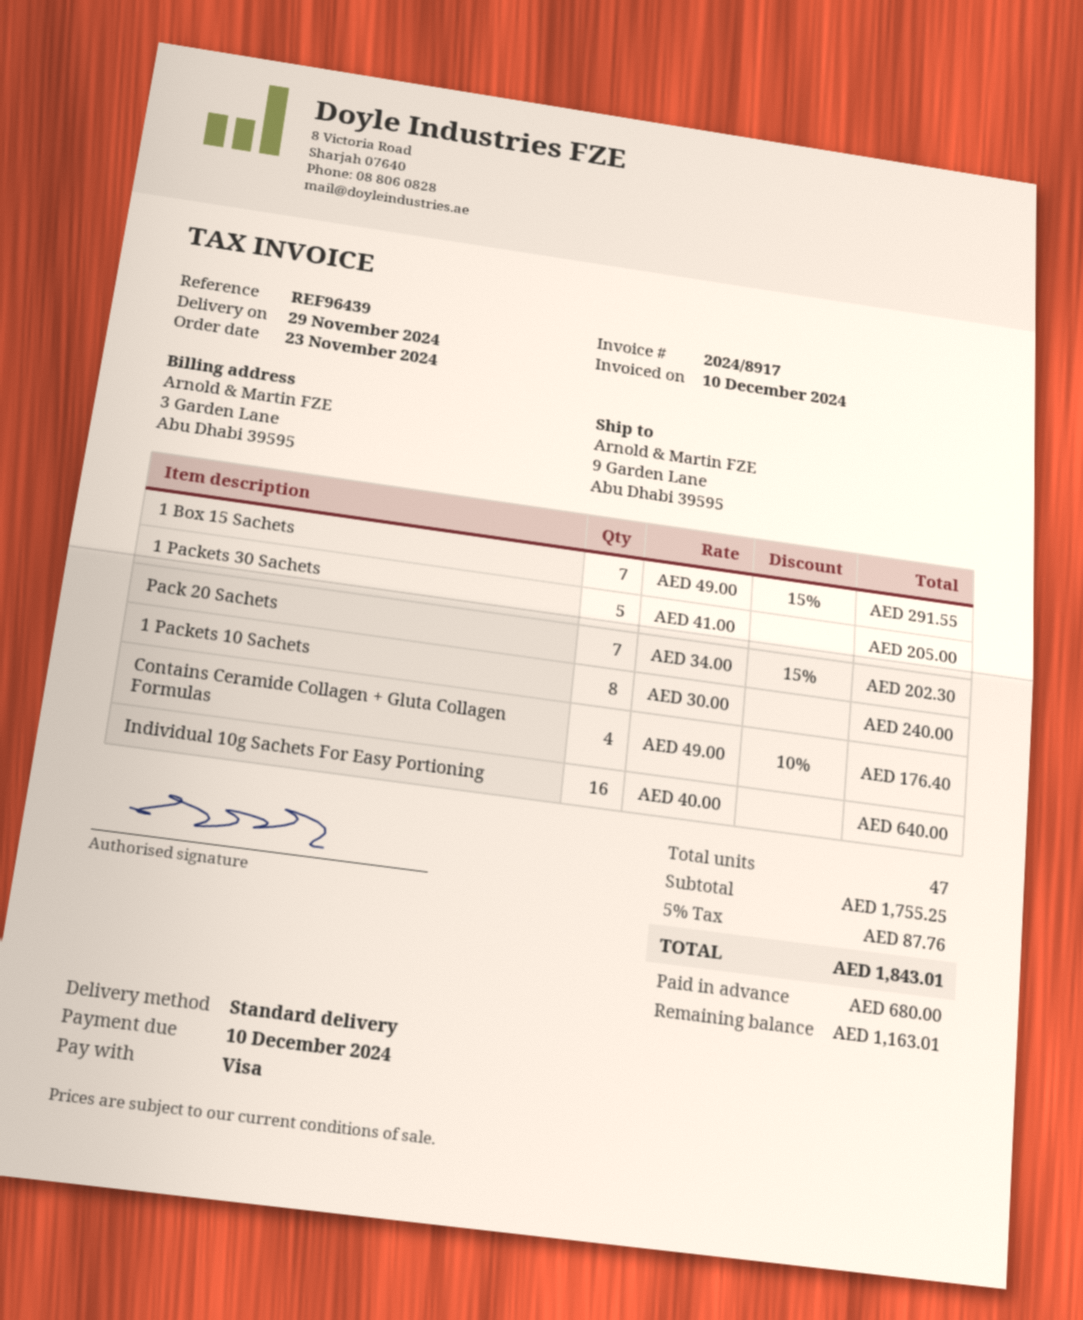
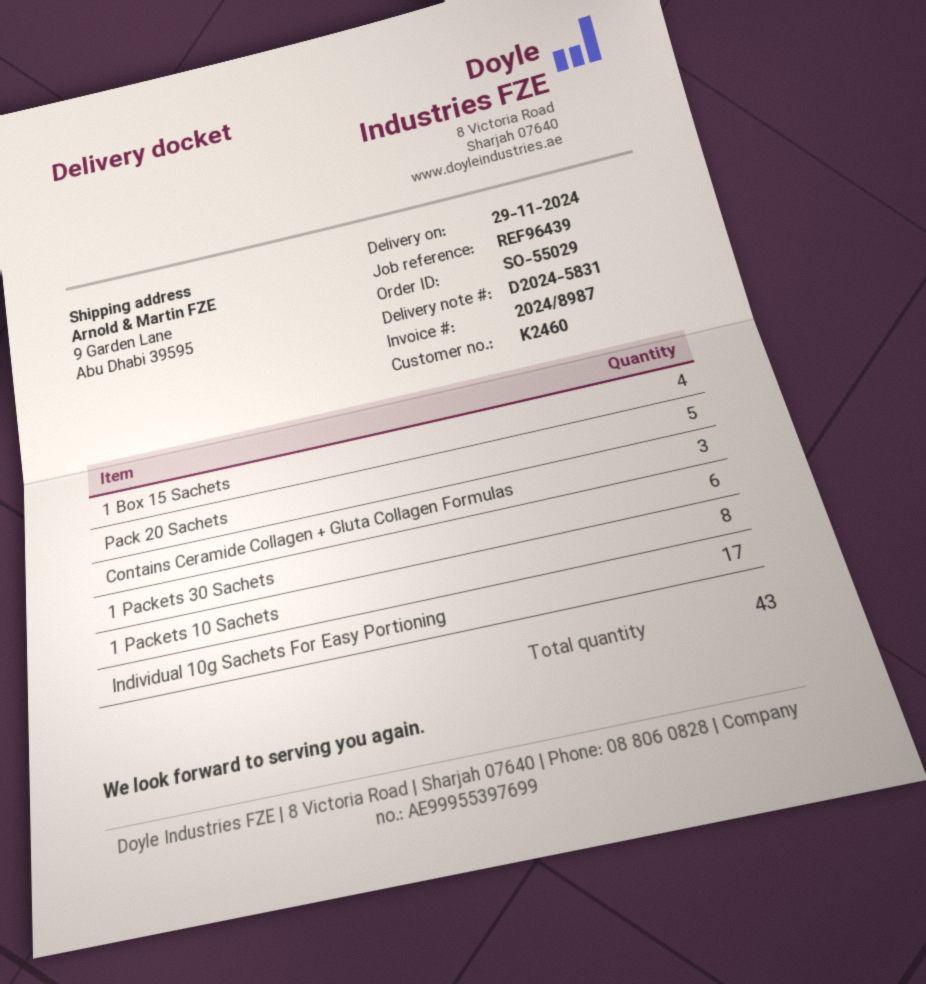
invoice number: 2024/8917 -> 2024/8987
1 Box 15 Sachets: 7 -> 4
1 Packets 30 Sachets: 5 -> 6
Pack 20 Sachets: 7 -> 5
Contains Ceramide Collagen + Gluta Collagen Formulas: 4 -> 3
Individual 10g Sachets For Easy Portioning: 16 -> 17
total quantity: 47 -> 43

